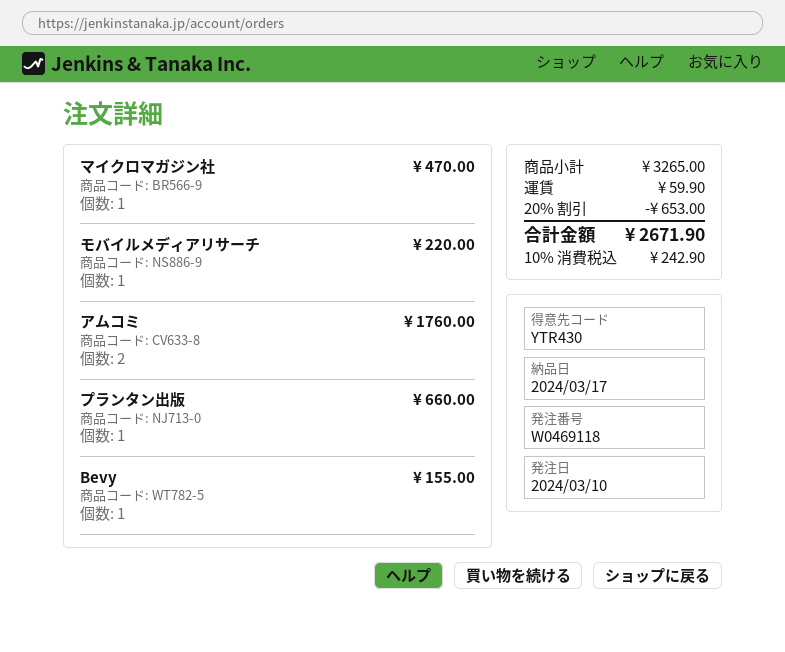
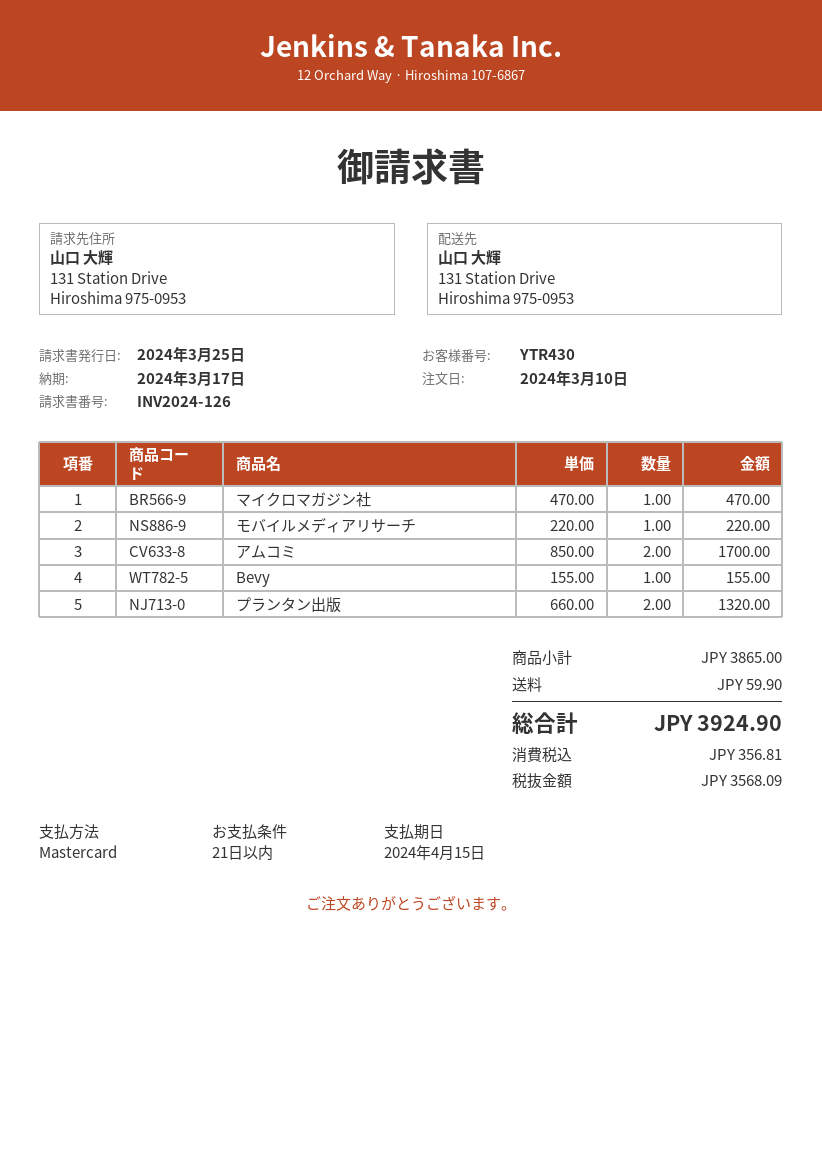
アムコミ: 2 for 1760.00 -> 2 for 1700.00
プランタン出版: 1 for 660.00 -> 2 for 1320.00
subtotal: 3265.00 -> 3865.00
discount: 20% = 653.00 -> none
tax: 242.90 -> 356.81
total: 2671.90 -> 3924.90

